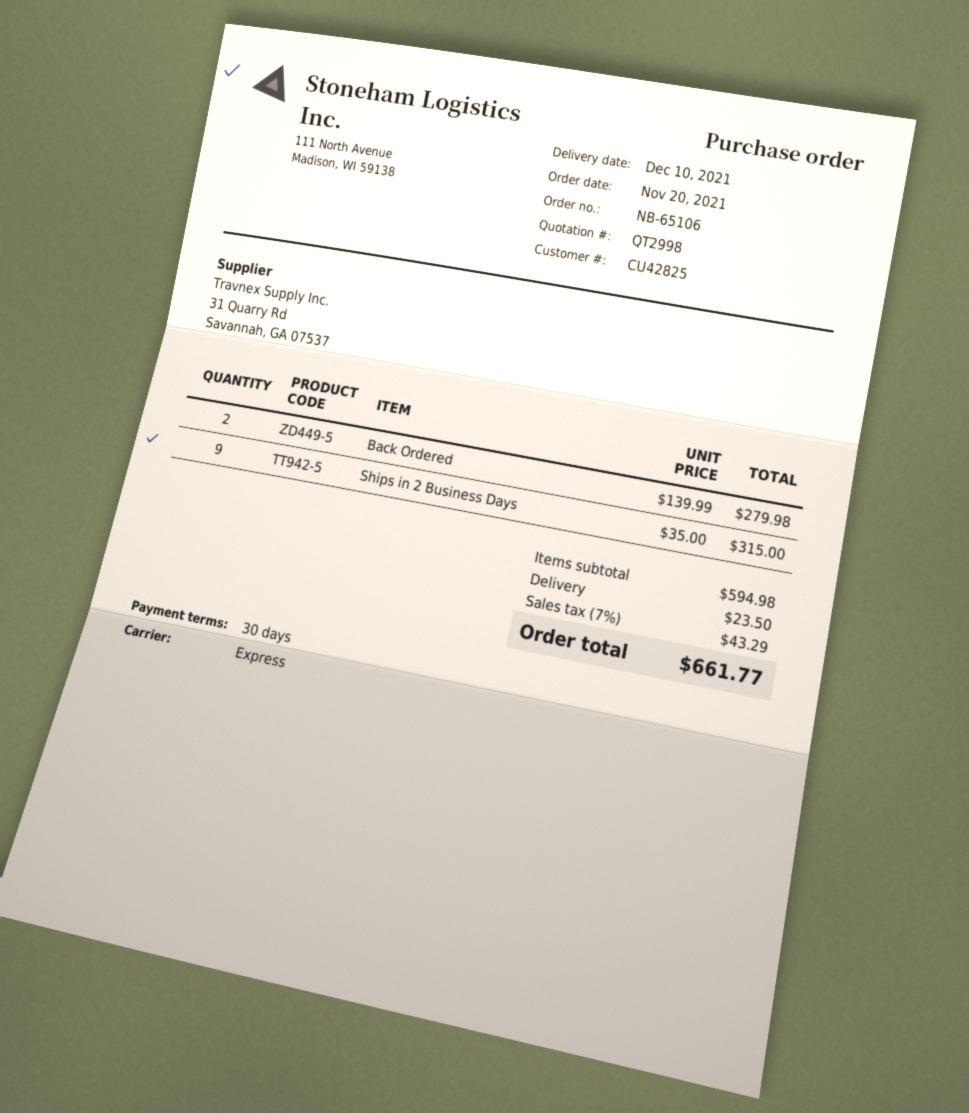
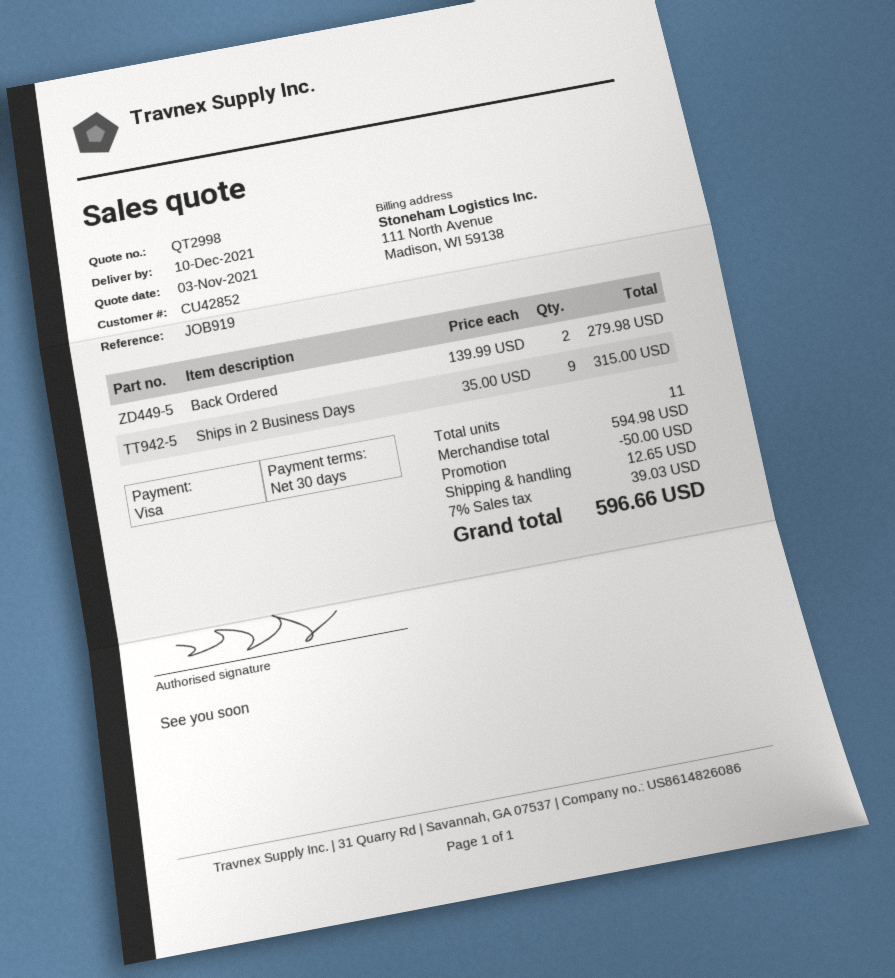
customer number: CU42825 -> CU42852
discount: none -> 50.00
shipping: 23.50 -> 12.65
tax: 7% = 43.29 -> 7% = 39.03
total: 661.77 -> 596.66

